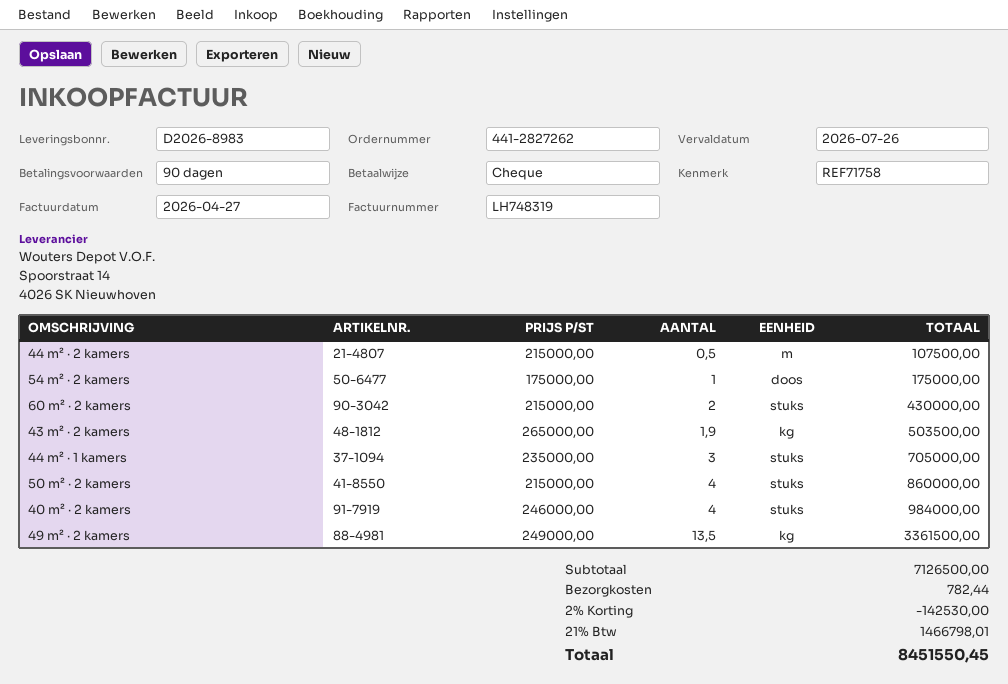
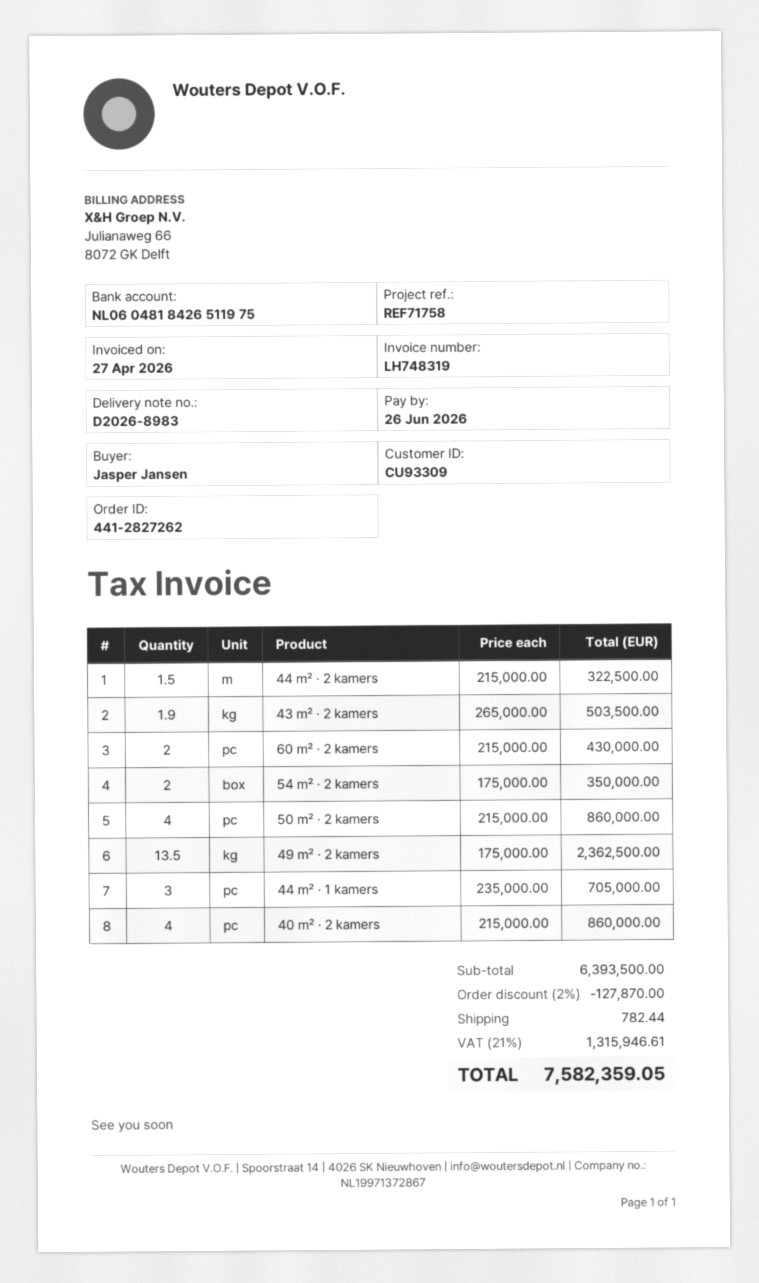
due date: 2026-07-26 -> 2026-06-26
44 m² · 2 kamers: 0.5 x 215000.00 = 107500.00 -> 1.5 x 215000.00 = 322500.00
54 m² · 2 kamers: 1 x 175000.00 = 175000.00 -> 2 x 175000.00 = 350000.00
40 m² · 2 kamers: 4 x 246000.00 = 984000.00 -> 4 x 215000.00 = 860000.00
49 m² · 2 kamers: 13.5 x 249000.00 = 3361500.00 -> 13.5 x 175000.00 = 2362500.00
subtotal: 7126500.00 -> 6393500.00
discount: 2% = 142530.00 -> 2% = 127870.00
tax: 21% = 1466798.01 -> 21% = 1315946.61
total: 8451550.45 -> 7582359.05

